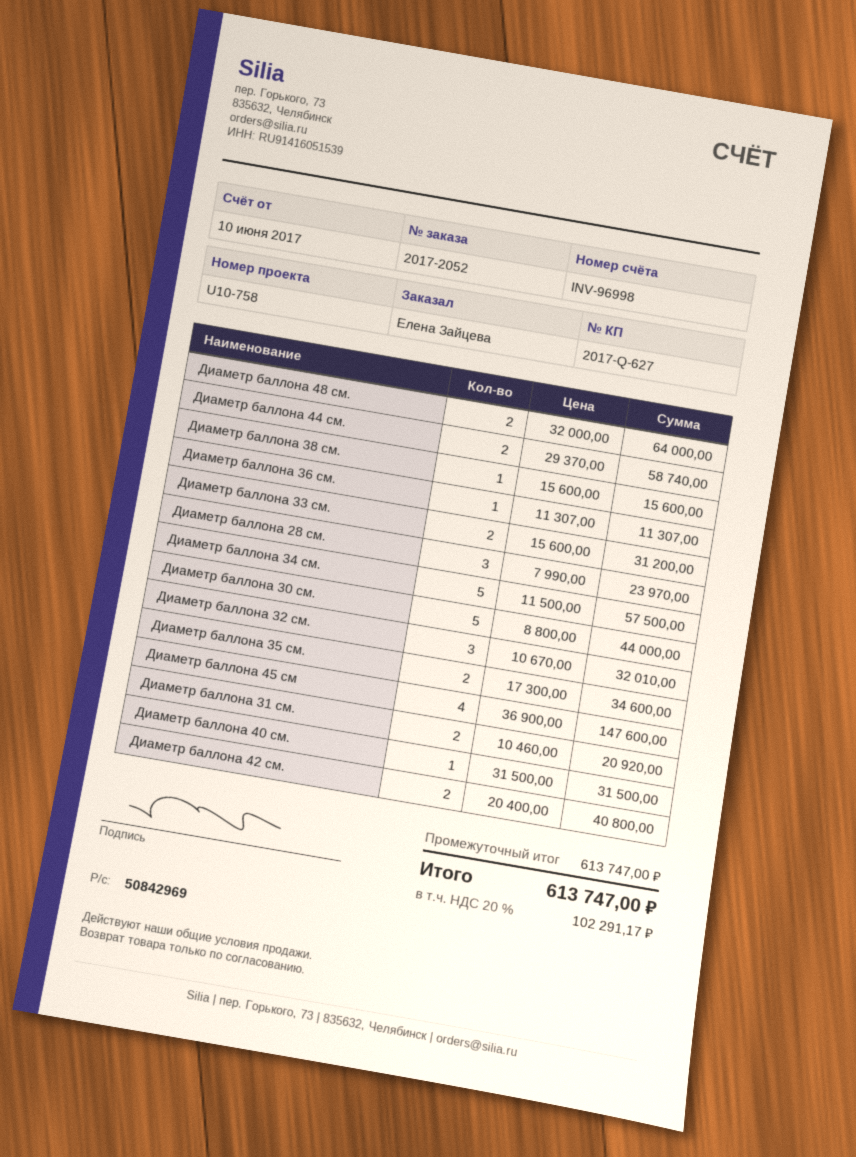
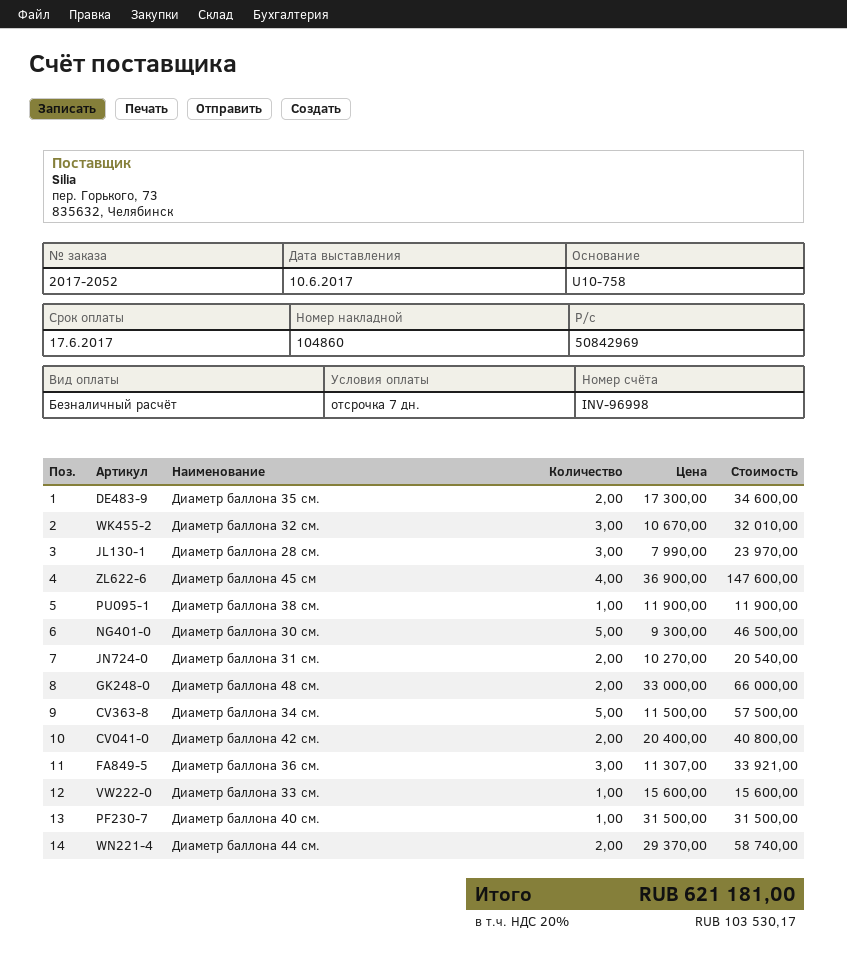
Диаметр баллона 48 см.: 2 x 32000.00 = 64000.00 -> 2 x 33000.00 = 66000.00
Диаметр баллона 38 см.: 1 x 15600.00 = 15600.00 -> 1 x 11900.00 = 11900.00
Диаметр баллона 36 см.: 1 x 11307.00 = 11307.00 -> 3 x 11307.00 = 33921.00
Диаметр баллона 33 см.: 2 x 15600.00 = 31200.00 -> 1 x 15600.00 = 15600.00
Диаметр баллона 30 см.: 5 x 8800.00 = 44000.00 -> 5 x 9300.00 = 46500.00
Диаметр баллона 31 см.: 2 x 10460.00 = 20920.00 -> 2 x 10270.00 = 20540.00
tax: 20% = 102291.17 -> 20% = 103530.17
total: 613747.00 -> 621181.00

